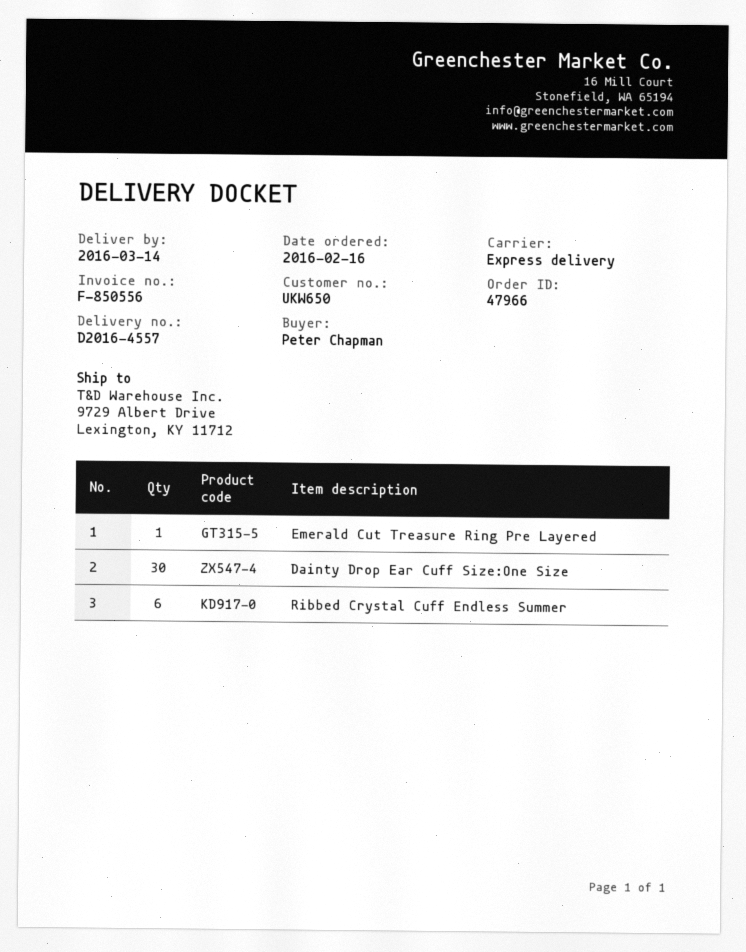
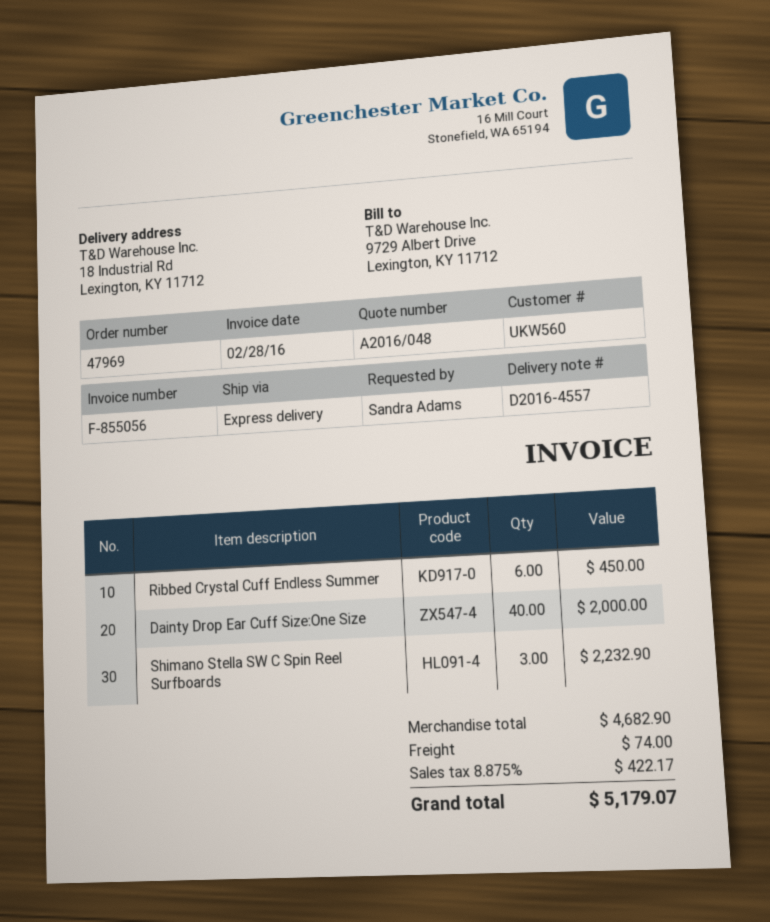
order number: 47966 -> 47969
invoice number: F-850556 -> F-855056
customer number: UKW650 -> UKW560
ordered by: Peter Chapman -> Sandra Adams
ship to: 9729 Albert Drive, Lexington, KY 11712 -> 18 Industrial Rd, Lexington, KY 11712
Emerald Cut Treasure Ring Pre Layered: 1 -> none
Dainty Drop Ear Cuff Size:One Size: 30 -> 40
Shimano Stella SW C Spin Reel Surfboards: none -> 3

